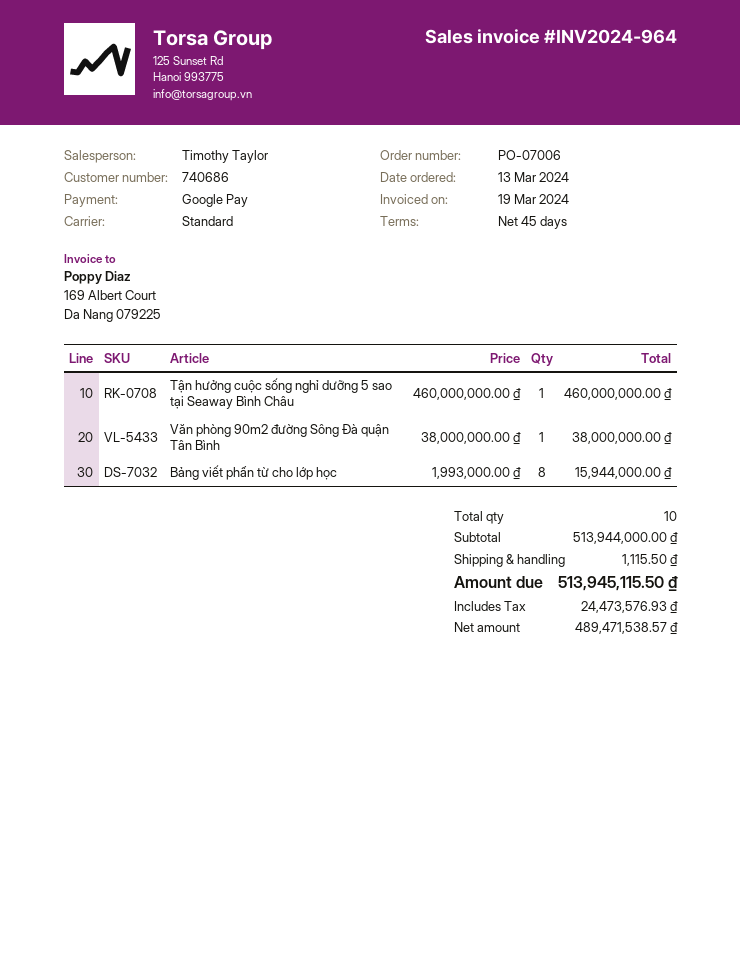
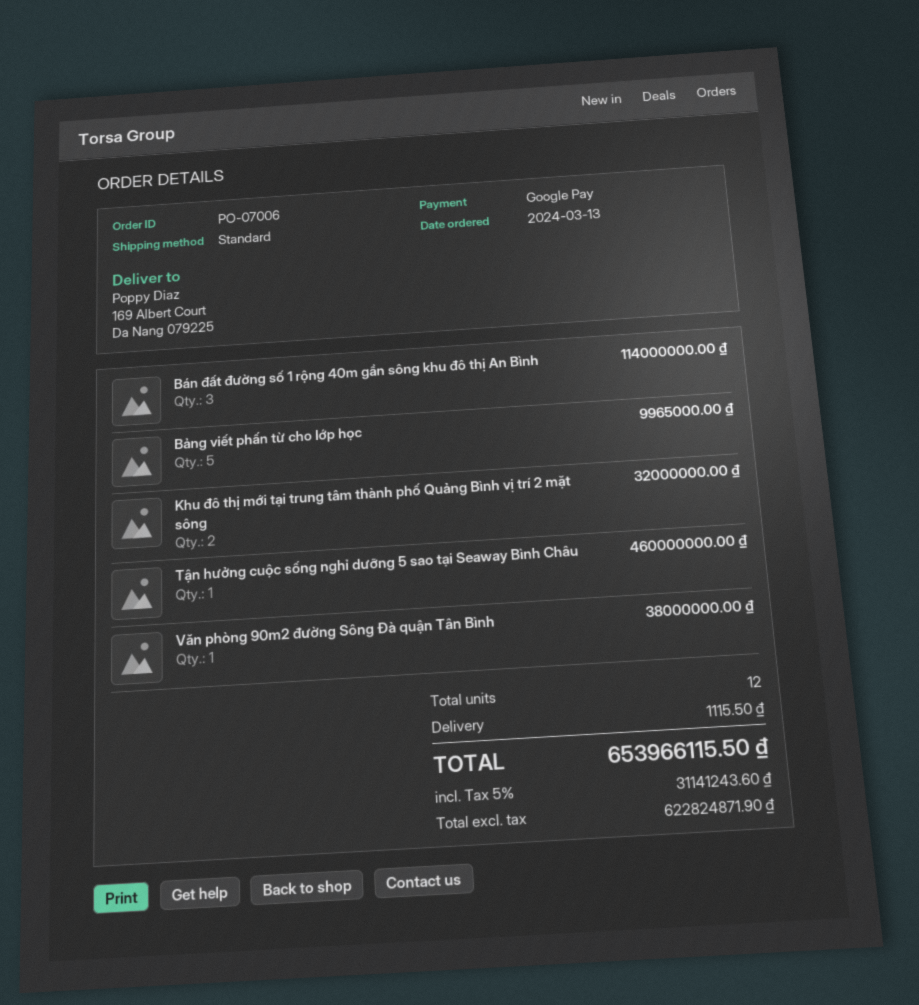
Bảng viết phấn từ cho lớp học: 8 for 15944000.00 -> 5 for 9965000.00
Bán đất đường số 1 rộng 40m gần sông khu đô thị An Bình: none -> 3 for 114000000.00
Khu đô thị mới tại trung tâm thành phố Quảng Bình vị trí 2 mặt sông: none -> 2 for 32000000.00
total quantity: 10 -> 12
net: 489471538.57 -> 622824871.90
tax: 24473576.93 -> 31141243.60
total: 513945115.50 -> 653966115.50

